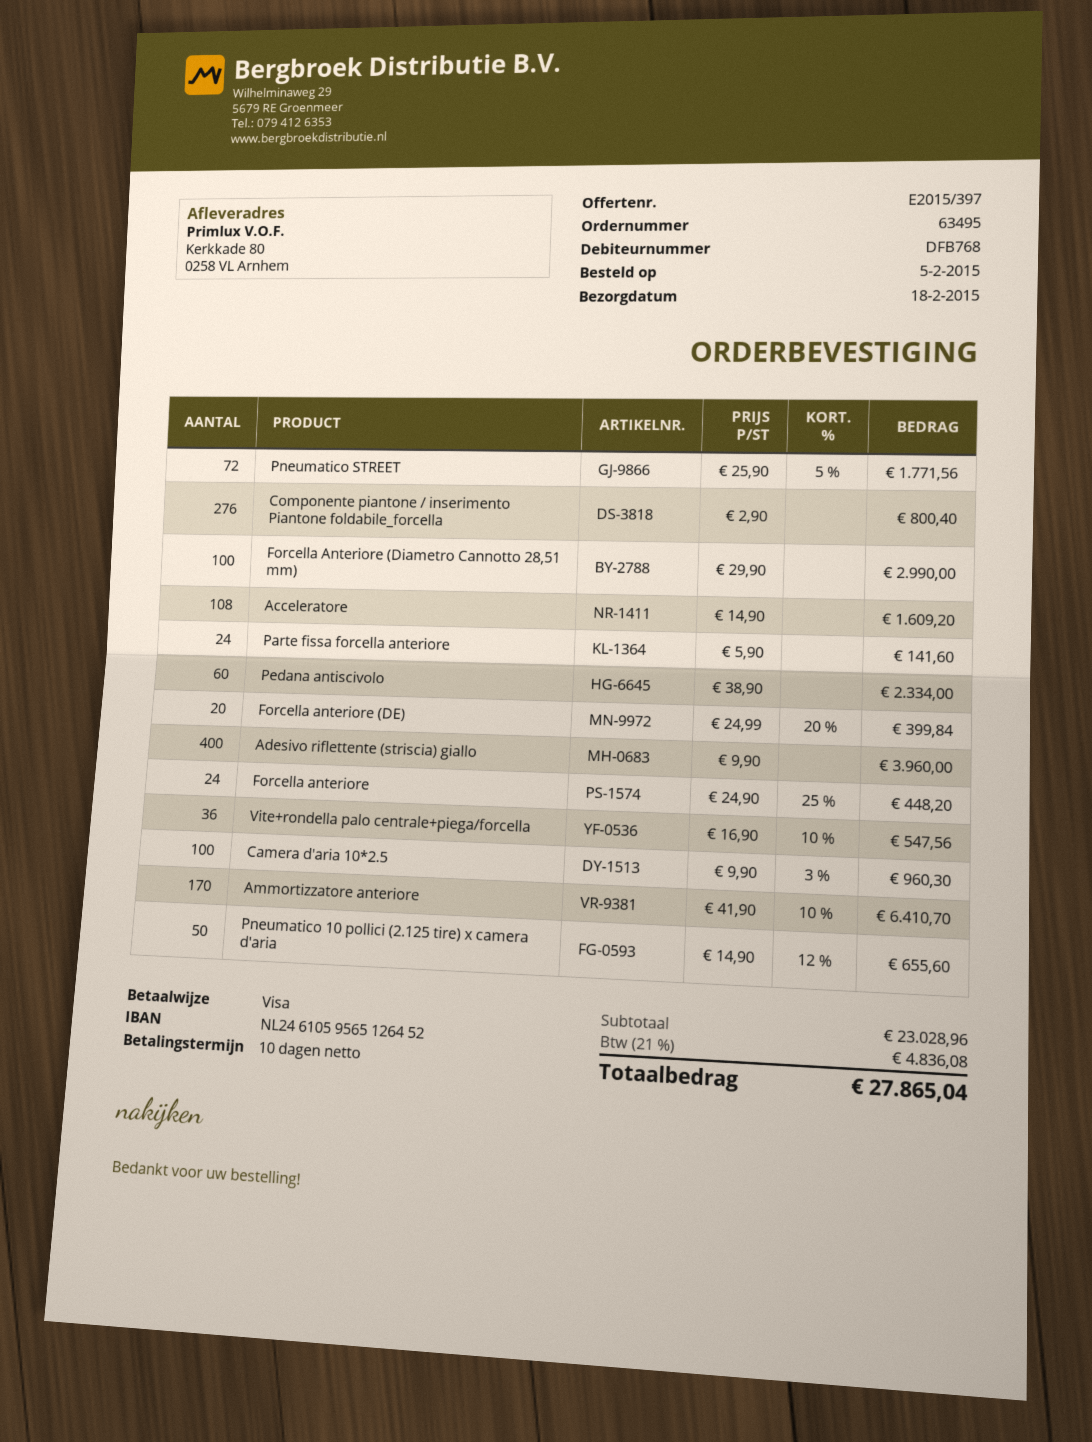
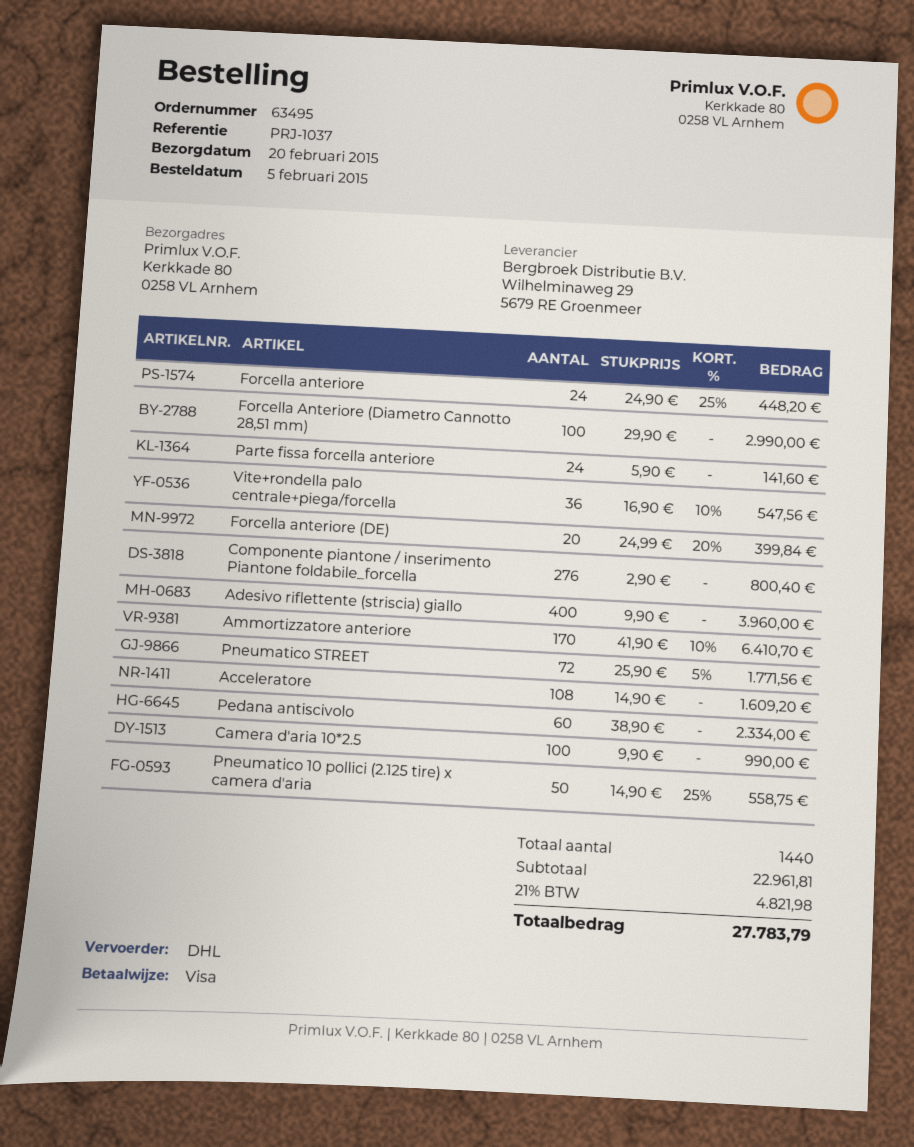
delivery date: 2015-02-18 -> 2015-02-20
Camera d'aria 10*2.5: 100 x 9.90 - 3% = 960.30 -> 100 x 9.90 = 990.00
Pneumatico 10 pollici (2.125 tire) x camera d'aria: 50 x 14.90 - 12% = 655.60 -> 50 x 14.90 - 25% = 558.75
subtotal: 23028.96 -> 22961.81
tax: 21% = 4836.08 -> 21% = 4821.98
total: 27865.04 -> 27783.79

